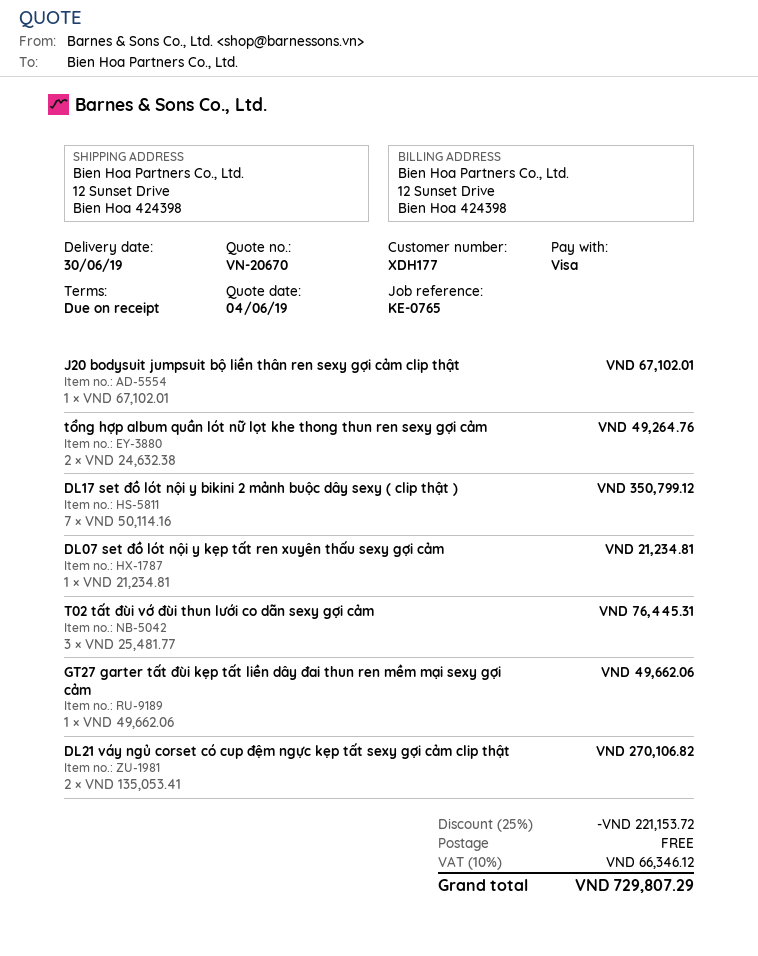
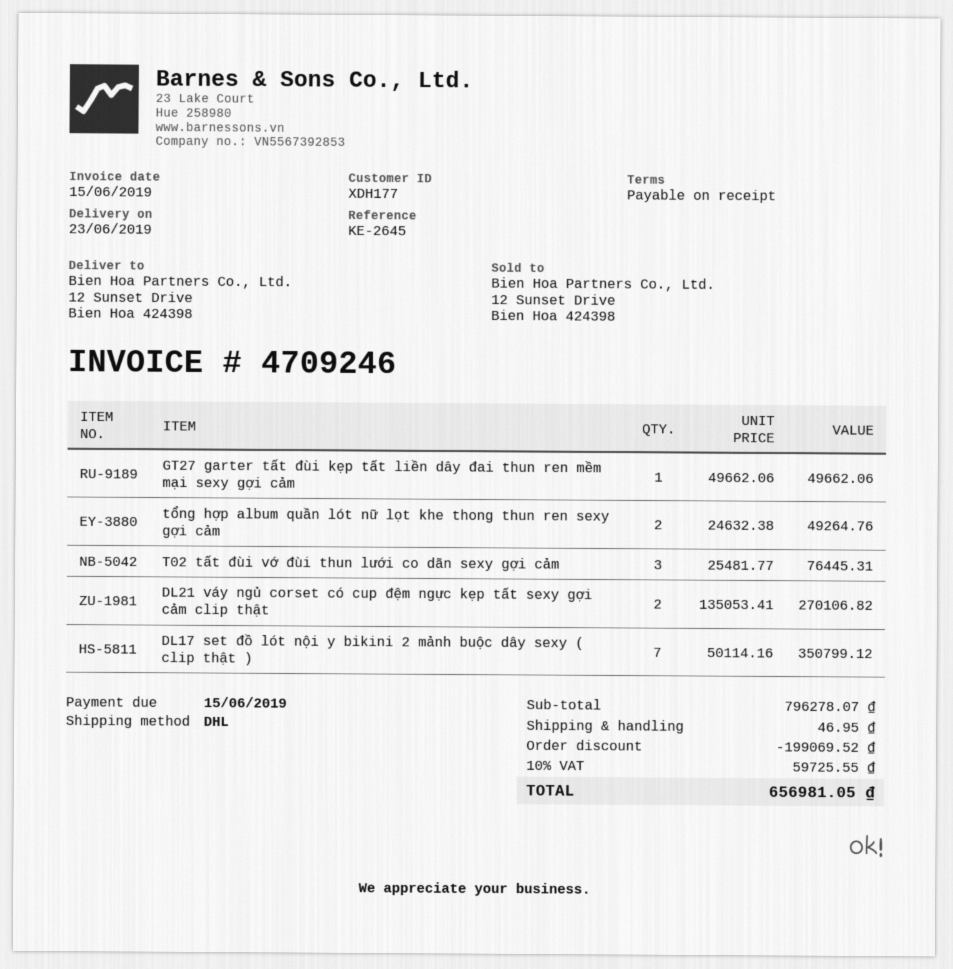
delivery date: 2019-06-30 -> 2019-06-23
reference: KE-0765 -> KE-2645
J20 bodysuit jumpsuit bộ liền thân ren sexy gợi cảm clip thật: 1 x 67102.01 = 67102.01 -> none
DL07 set đồ lót nội y kẹp tất ren xuyên thấu sexy gợi cảm: 1 x 21234.81 = 21234.81 -> none
discount: 221153.72 -> 199069.52
shipping: 0.00 -> 46.95
tax: 10% = 66346.12 -> 10% = 59725.55
total: 729807.29 -> 656981.05

